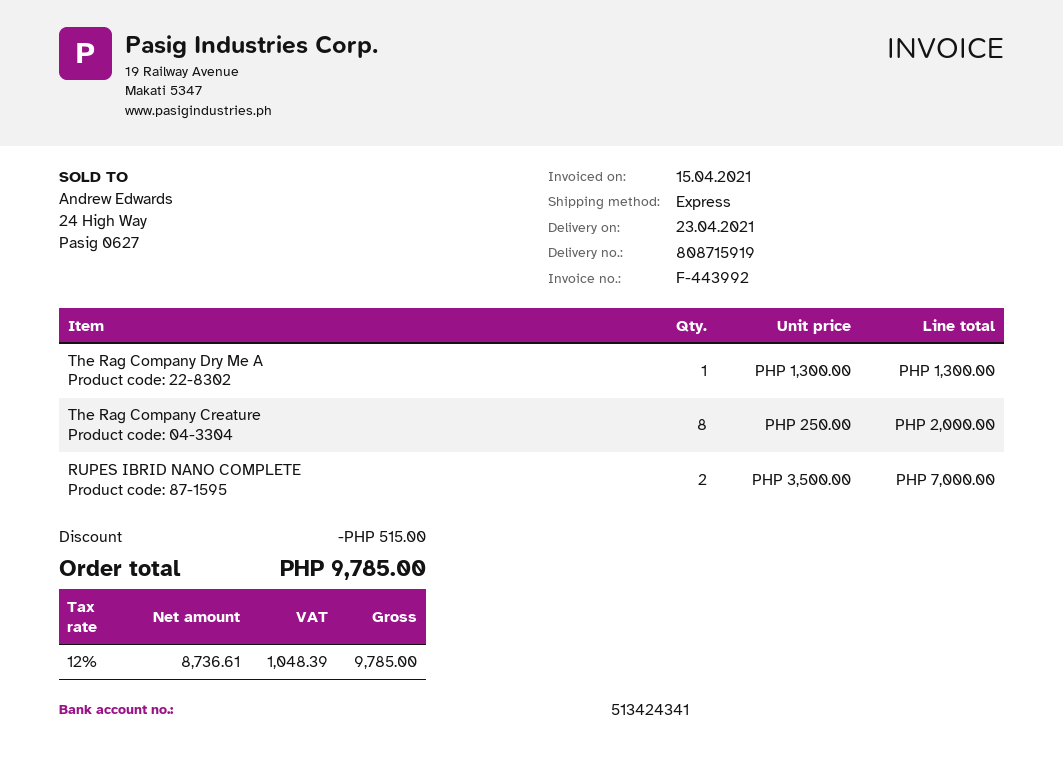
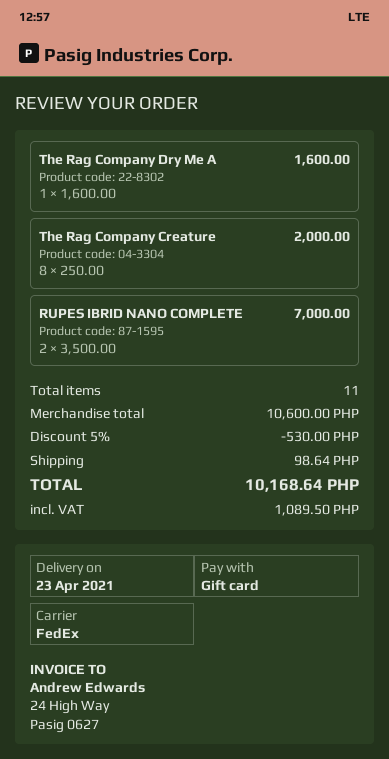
shipping method: express -> FedEx
The Rag Company Dry Me A: 1 x 1300.00 = 1300.00 -> 1 x 1600.00 = 1600.00
discount: 515.00 -> 530.00
shipping: none -> 98.64
tax: 1048.39 -> 1089.50
total: 9785.00 -> 10168.64

